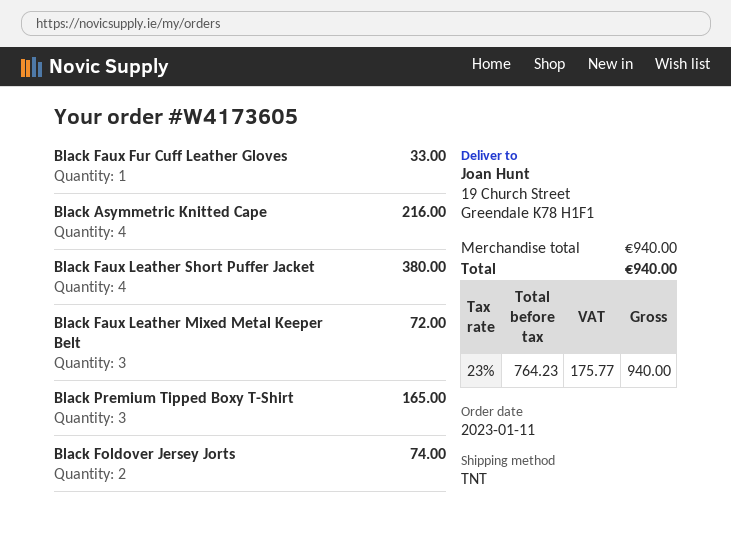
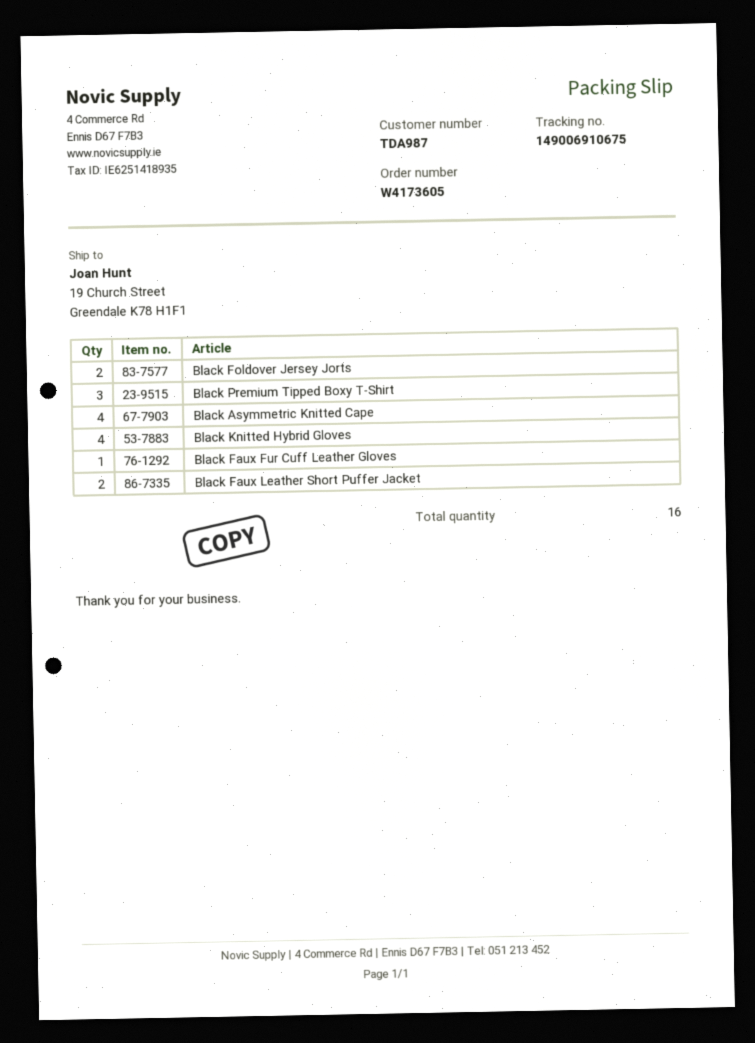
Black Faux Leather Short Puffer Jacket: 4 -> 2
Black Faux Leather Mixed Metal Keeper Belt: 3 -> none
Black Knitted Hybrid Gloves: none -> 4

